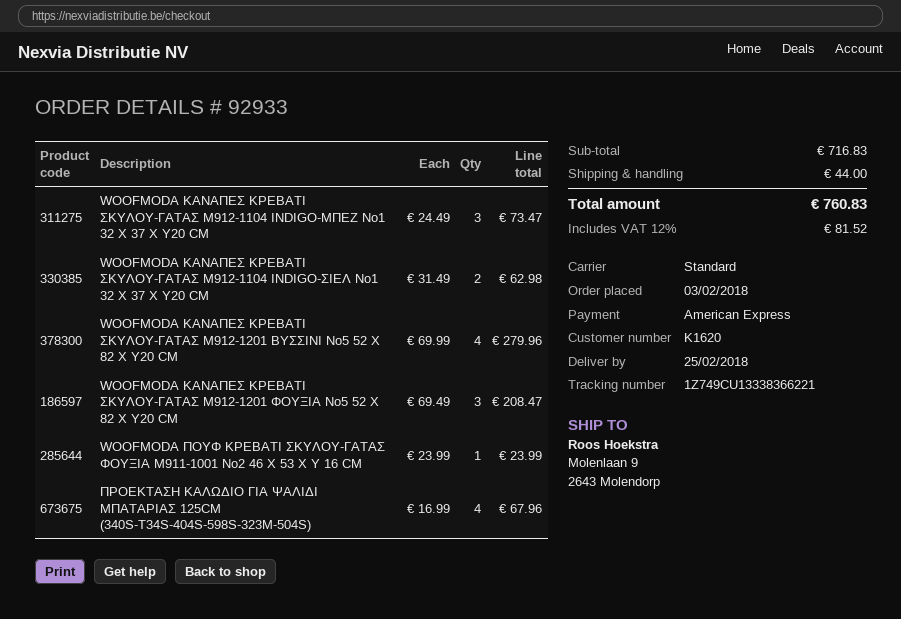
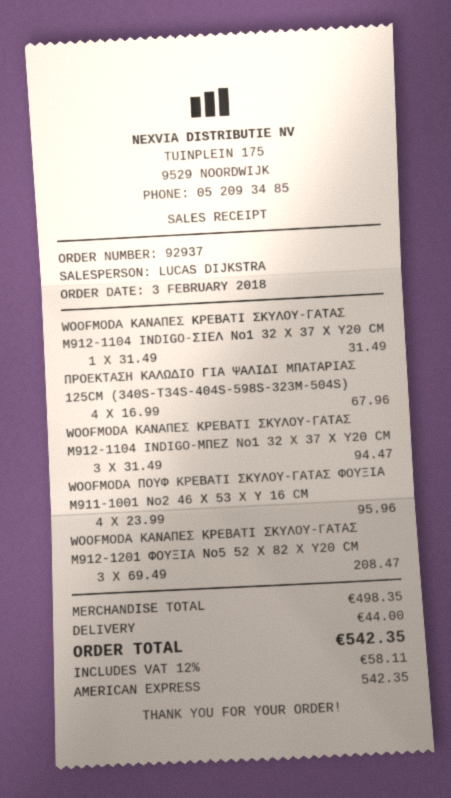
order number: 92933 -> 92937
WOOFMODA ΚΑΝΑΠΕΣ ΚΡΕΒΑΤΙ ΣΚΥΛΟΥ-ΓΑΤΑΣ Μ912-1104 INDIGO-ΜΠΕΖ No1 32 Χ 37 Χ Υ20 CM: 3 x 24.49 = 73.47 -> 3 x 31.49 = 94.47
WOOFMODA ΚΑΝΑΠΕΣ ΚΡΕΒΑΤΙ ΣΚΥΛΟΥ-ΓΑΤΑΣ Μ912-1104 INDIGO-ΣΙΕΛ No1 32 Χ 37 Χ Υ20 CM: 2 x 31.49 = 62.98 -> 1 x 31.49 = 31.49
WOOFMODA ΚΑΝΑΠΕΣ ΚΡΕΒΑΤΙ ΣΚΥΛΟΥ-ΓΑΤΑΣ Μ912-1201 ΒΥΣΣΙΝΙ No5 52 Χ 82 Χ Υ20 CM: 4 x 69.99 = 279.96 -> none
WOOFMODA ΠΟΥΦ ΚΡΕΒΑΤΙ ΣΚΥΛΟΥ-ΓΑΤΑΣ ΦΟΥΞΙΑ M911-1001 Νο2 46 Χ 53 Χ Υ 16 CM: 1 x 23.99 = 23.99 -> 4 x 23.99 = 95.96
subtotal: 716.83 -> 498.35
tax: 12% = 81.52 -> 12% = 58.11
total: 760.83 -> 542.35

